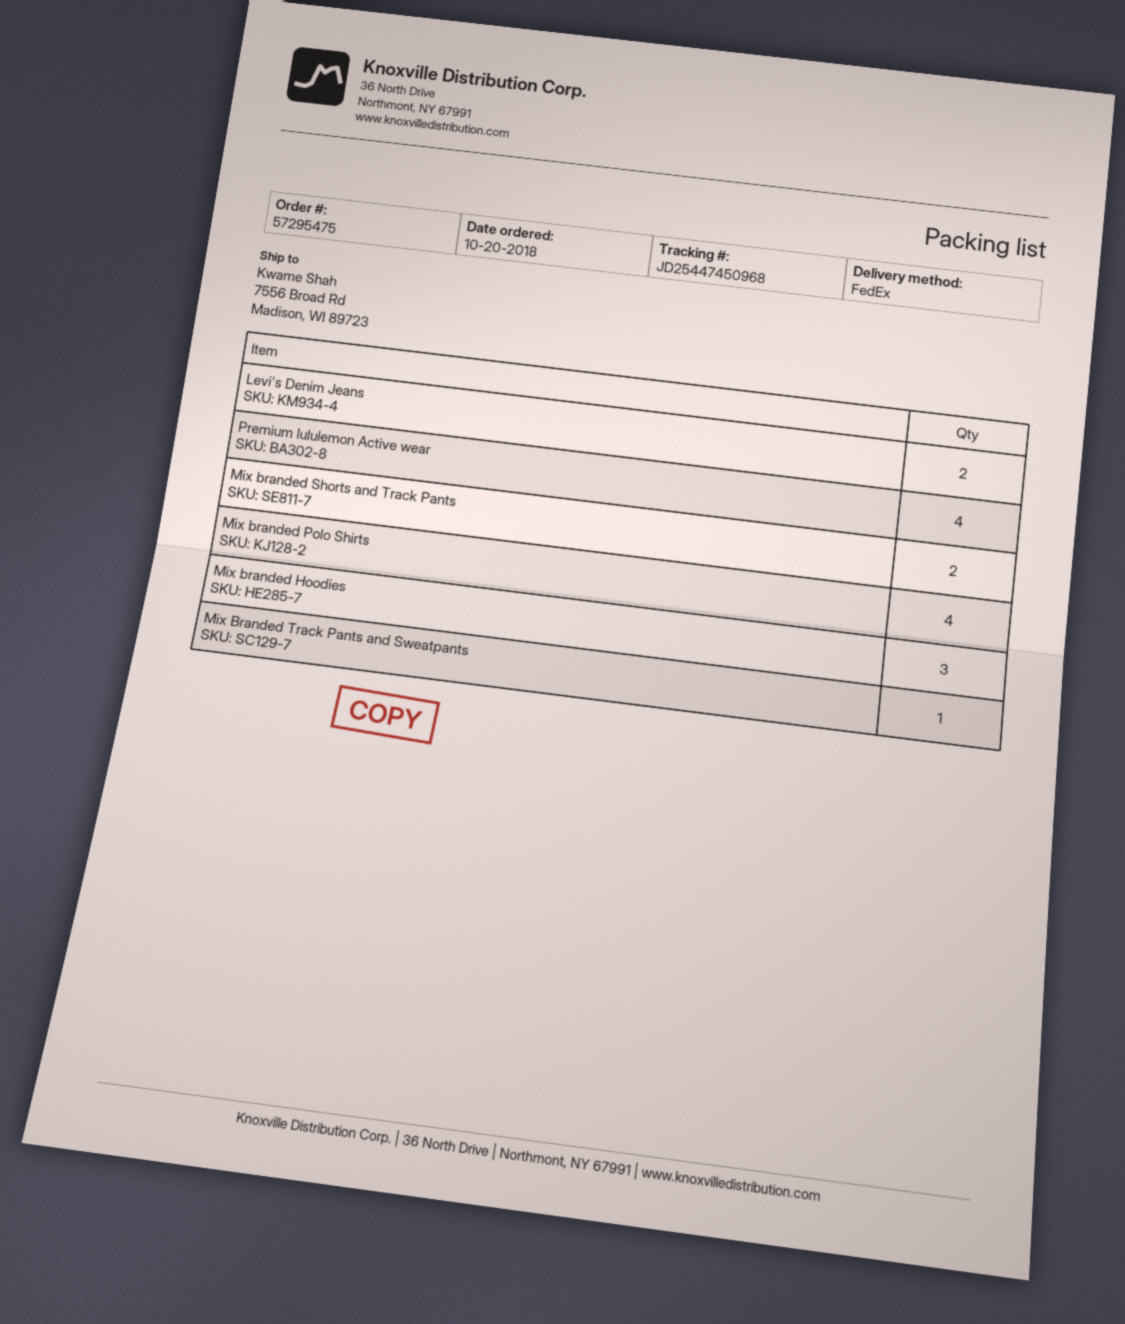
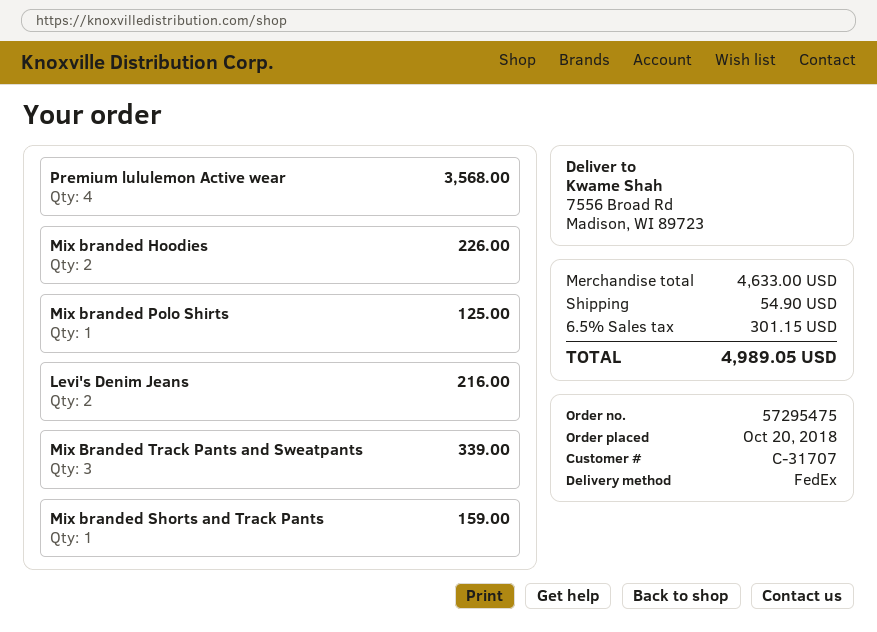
Mix branded Shorts and Track Pants: 2 -> 1
Mix branded Polo Shirts: 4 -> 1
Mix branded Hoodies: 3 -> 2
Mix Branded Track Pants and Sweatpants: 1 -> 3

